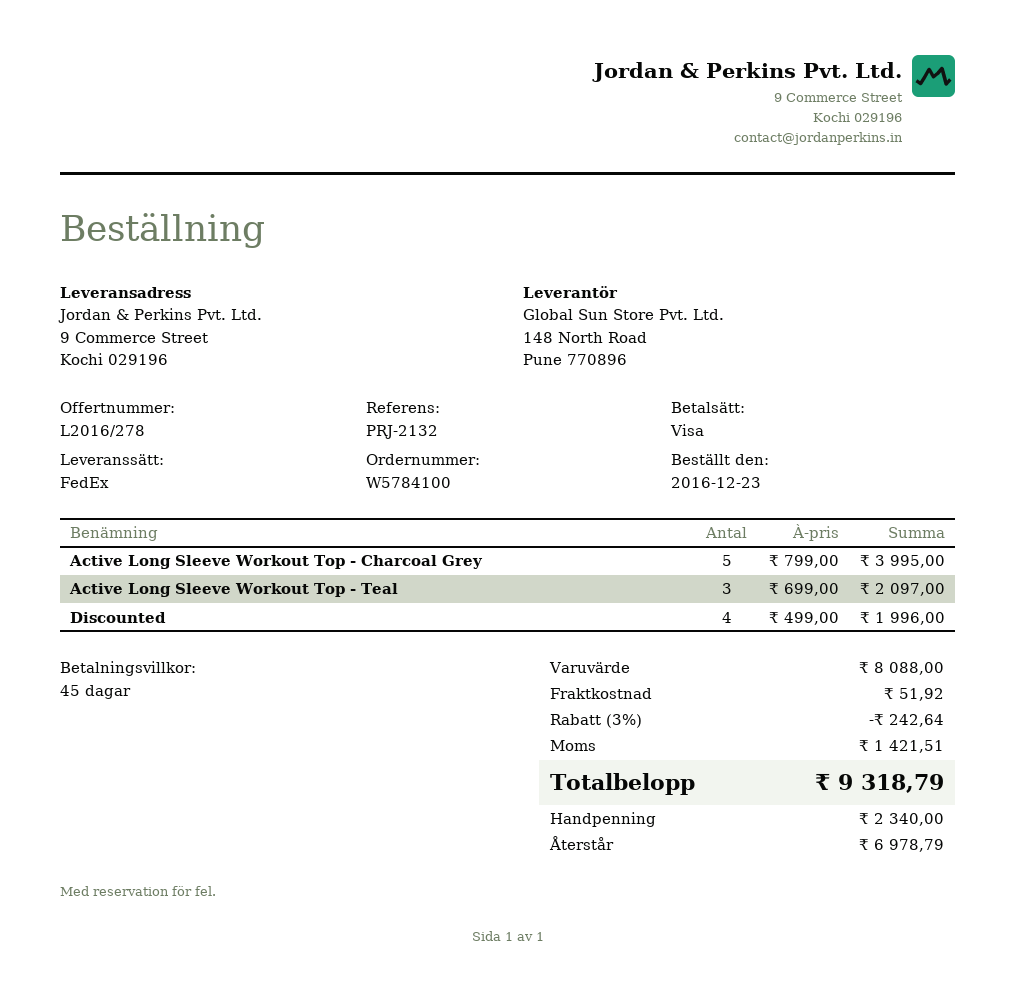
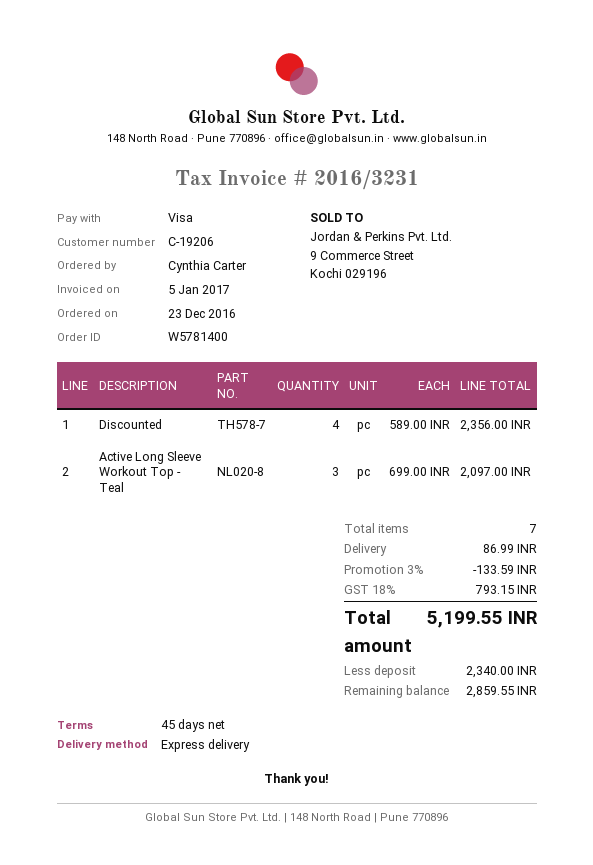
order number: W5784100 -> W5781400
shipping method: FedEx -> express
Active Long Sleeve Workout Top - Charcoal Grey: 5 x 799.00 = 3995.00 -> none
Discounted: 4 x 499.00 = 1996.00 -> 4 x 589.00 = 2356.00
discount: 3% = 242.64 -> 3% = 133.59
shipping: 51.92 -> 86.99
tax: 1421.51 -> 793.15
total: 9318.79 -> 5199.55
balance: 6978.79 -> 2859.55

